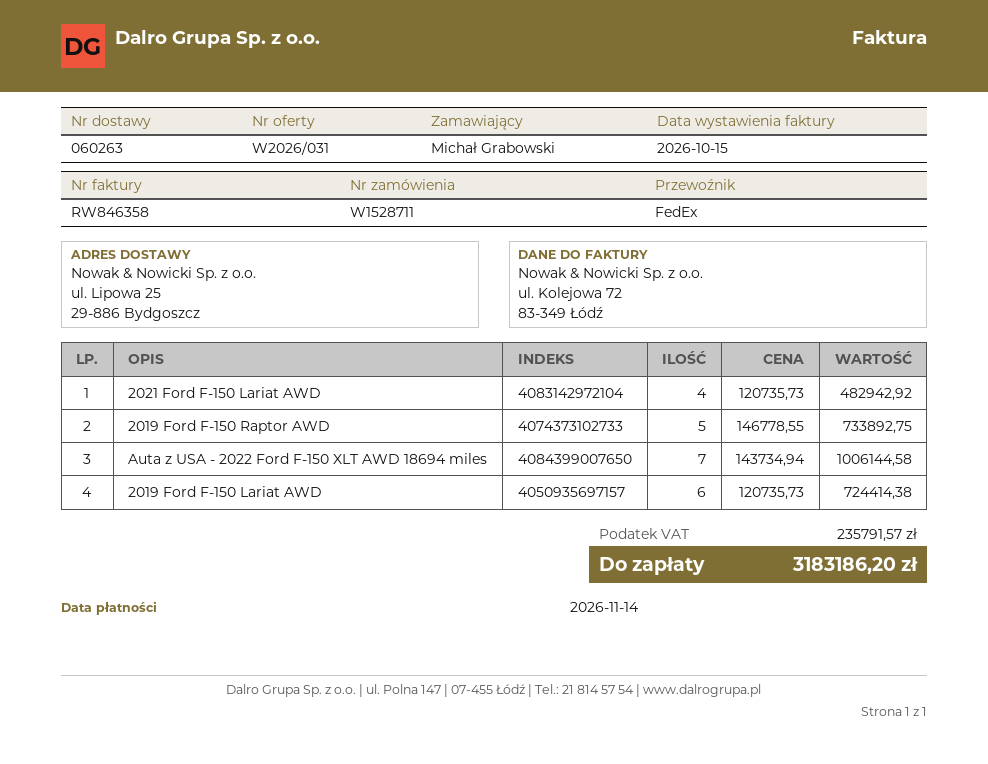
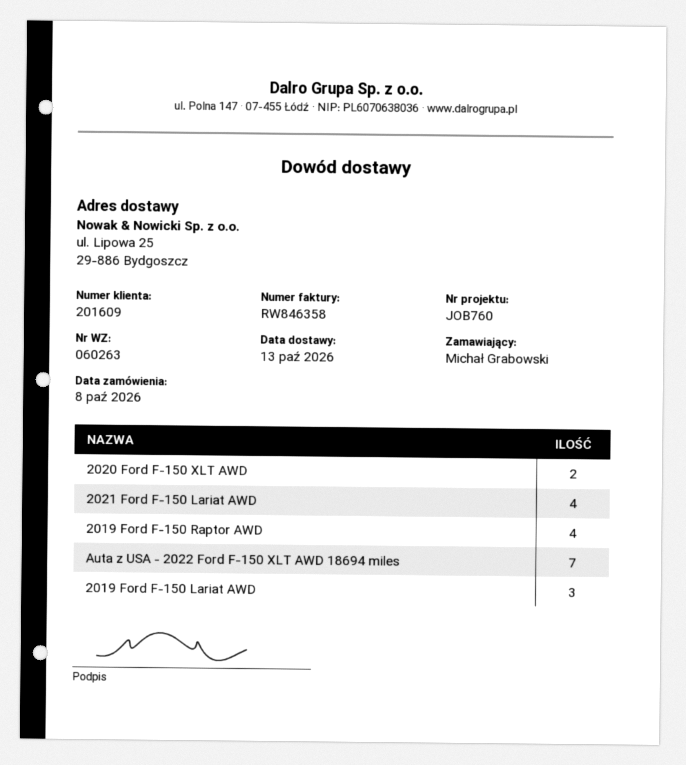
2019 Ford F-150 Raptor AWD: 5 -> 4
2019 Ford F-150 Lariat AWD: 6 -> 3
2020 Ford F-150 XLT AWD: none -> 2

